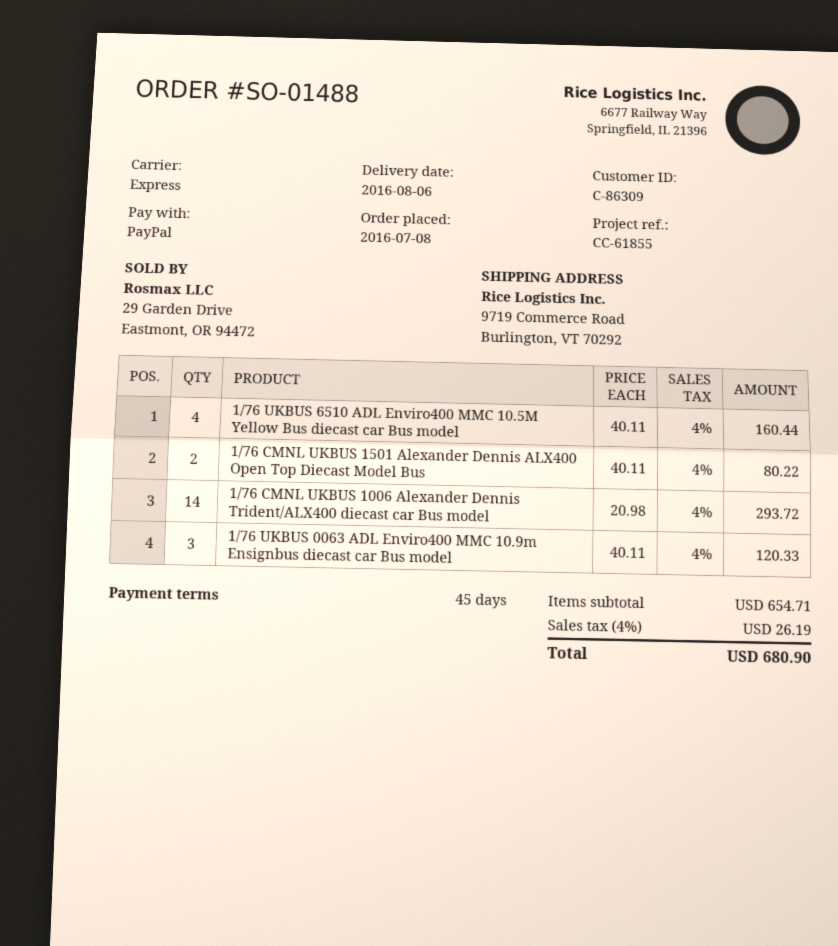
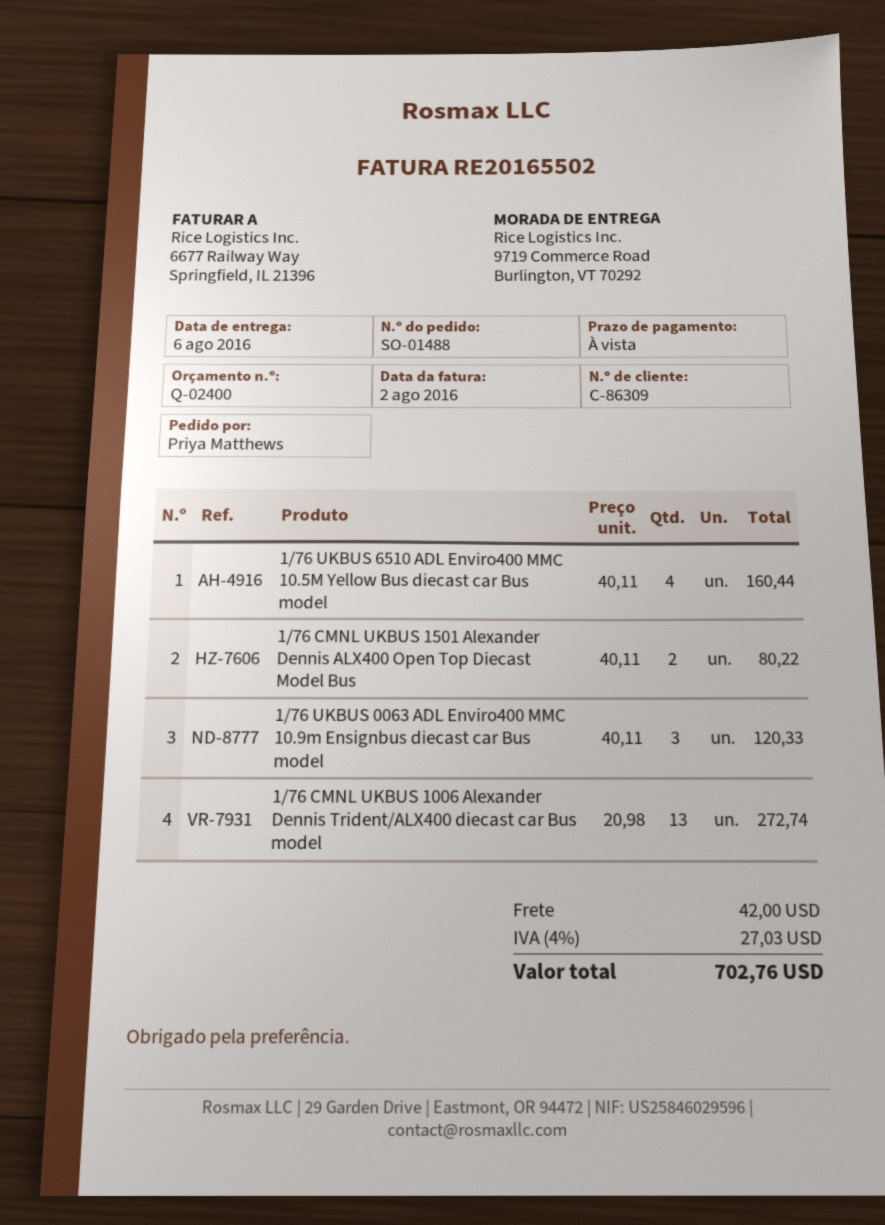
payment terms: 45 days -> on receipt
1/76 CMNL UKBUS 1006 Alexander Dennis Trident/ALX400 diecast car Bus model: 14 x 20.98 = 293.72 -> 13 x 20.98 = 272.74
shipping: none -> 42.00
tax: 4% = 26.19 -> 4% = 27.03
total: 680.90 -> 702.76

